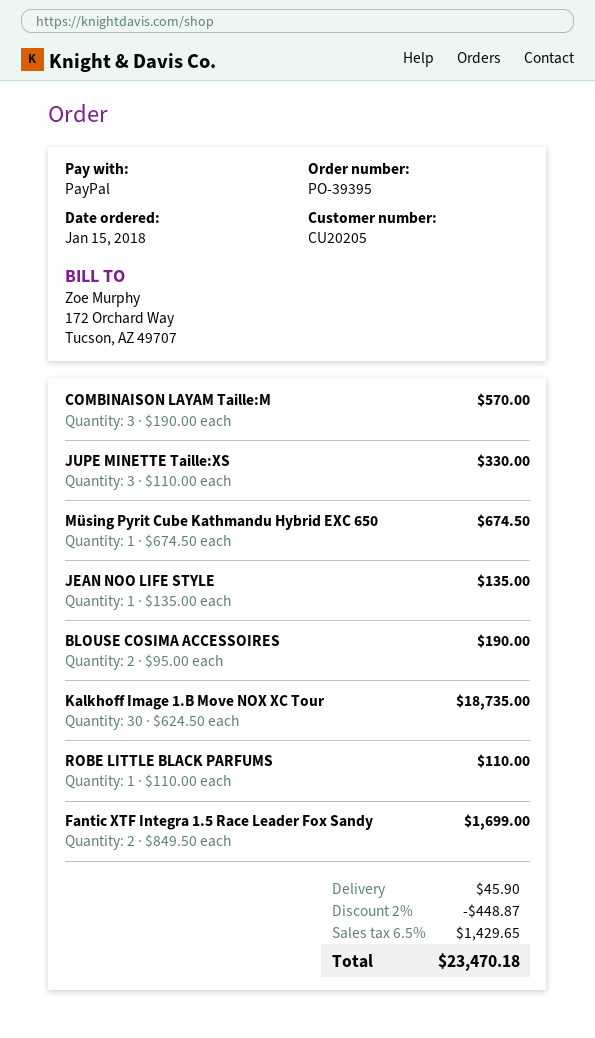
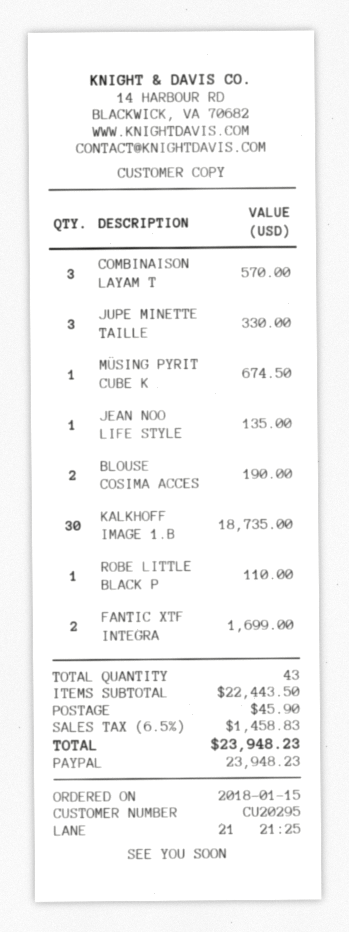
customer number: CU20205 -> CU20295
discount: 2% = 448.87 -> none
tax: 6.5% = 1429.65 -> 6.5% = 1458.83
total: 23470.18 -> 23948.23

